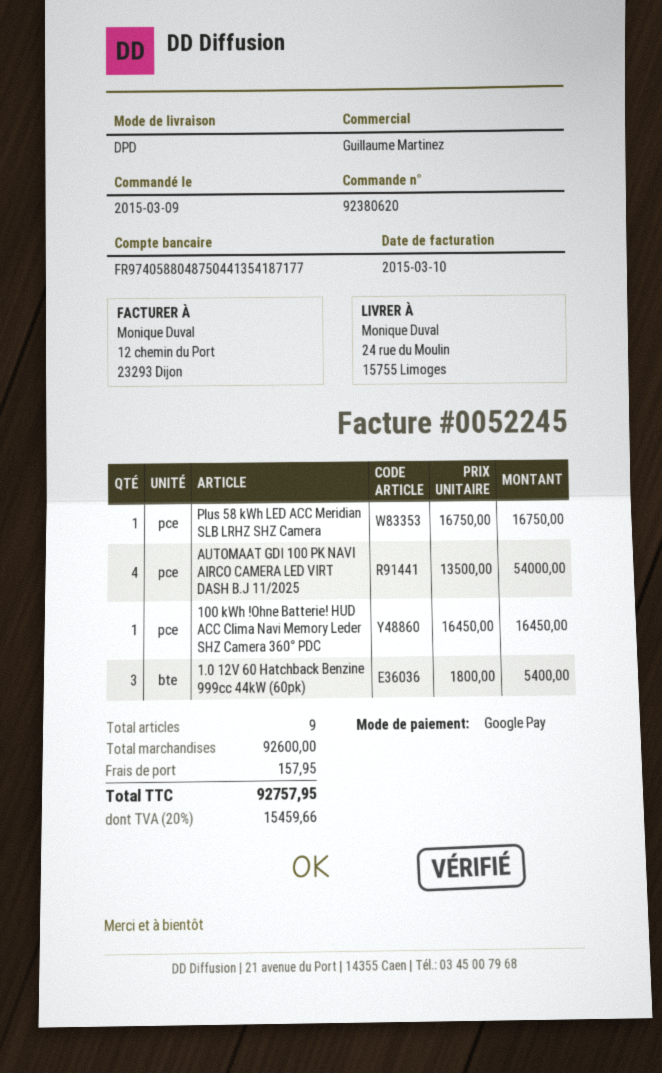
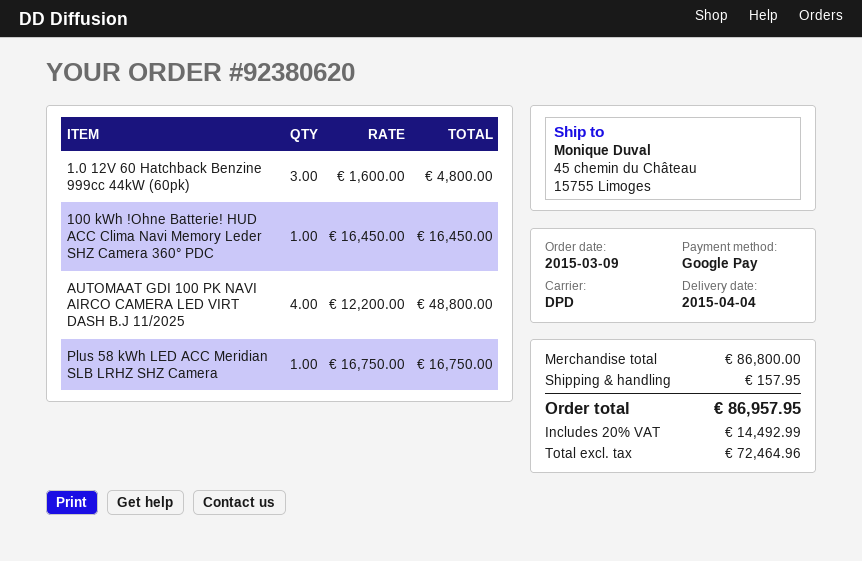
ship to: 24 rue du Moulin, 15755 Limoges -> 45 chemin du Château, 15755 Limoges
AUTOMAAT GDI 100 PK NAVI AIRCO CAMERA LED VIRT DASH B.J 11/2025: 4 x 13500.00 = 54000.00 -> 4 x 12200.00 = 48800.00
1.0 12V 60 Hatchback Benzine 999cc 44kW (60pk): 3 x 1800.00 = 5400.00 -> 3 x 1600.00 = 4800.00
subtotal: 92600.00 -> 86800.00
tax: 20% = 15459.66 -> 20% = 14492.99
total: 92757.95 -> 86957.95

